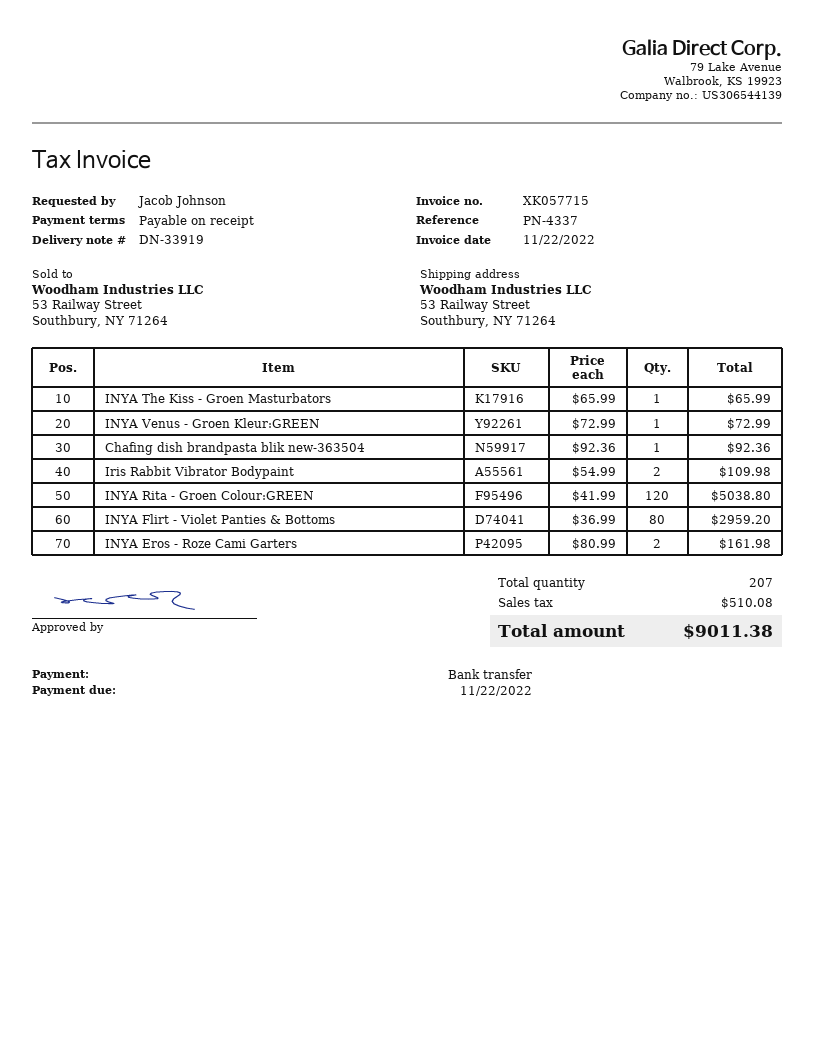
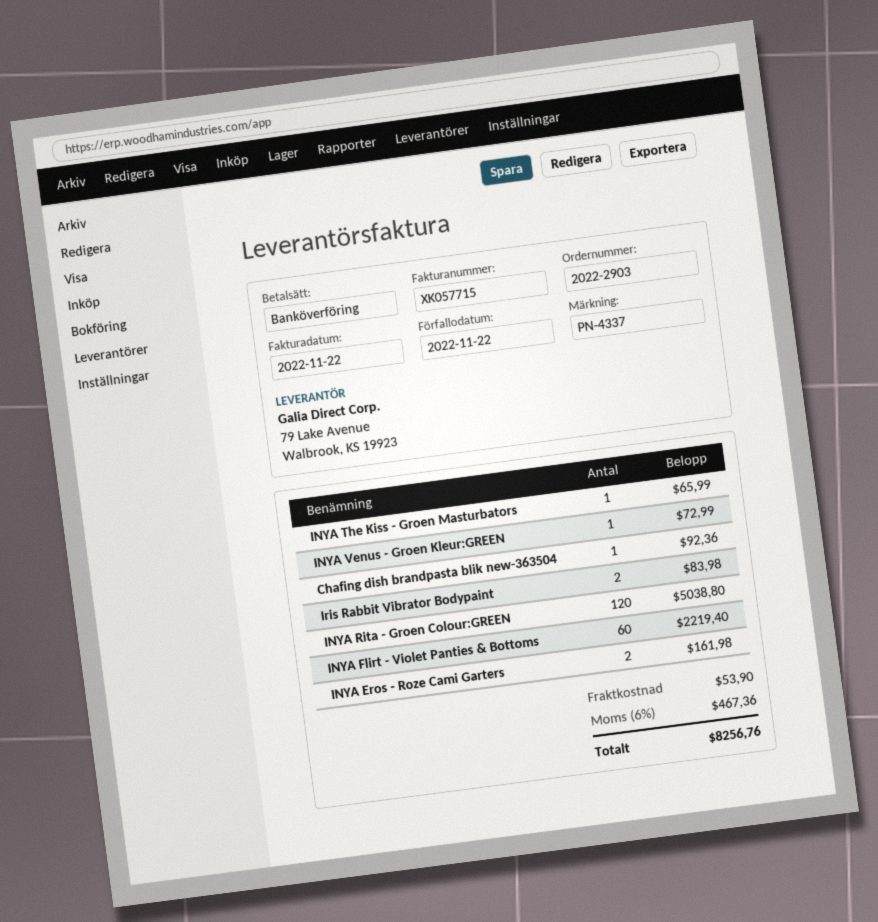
Iris Rabbit Vibrator Bodypaint: 2 for 109.98 -> 2 for 83.98
INYA Flirt - Violet Panties & Bottoms: 80 for 2959.20 -> 60 for 2219.40
shipping: none -> 53.90
tax: 510.08 -> 467.36
total: 9011.38 -> 8256.76

